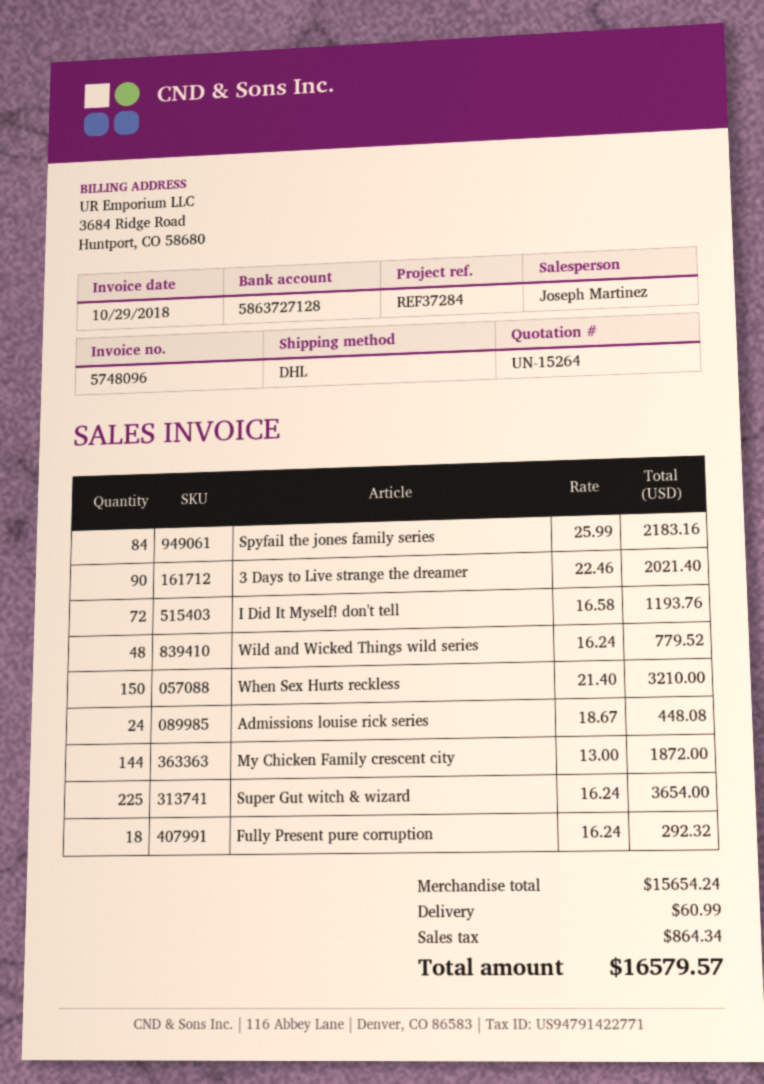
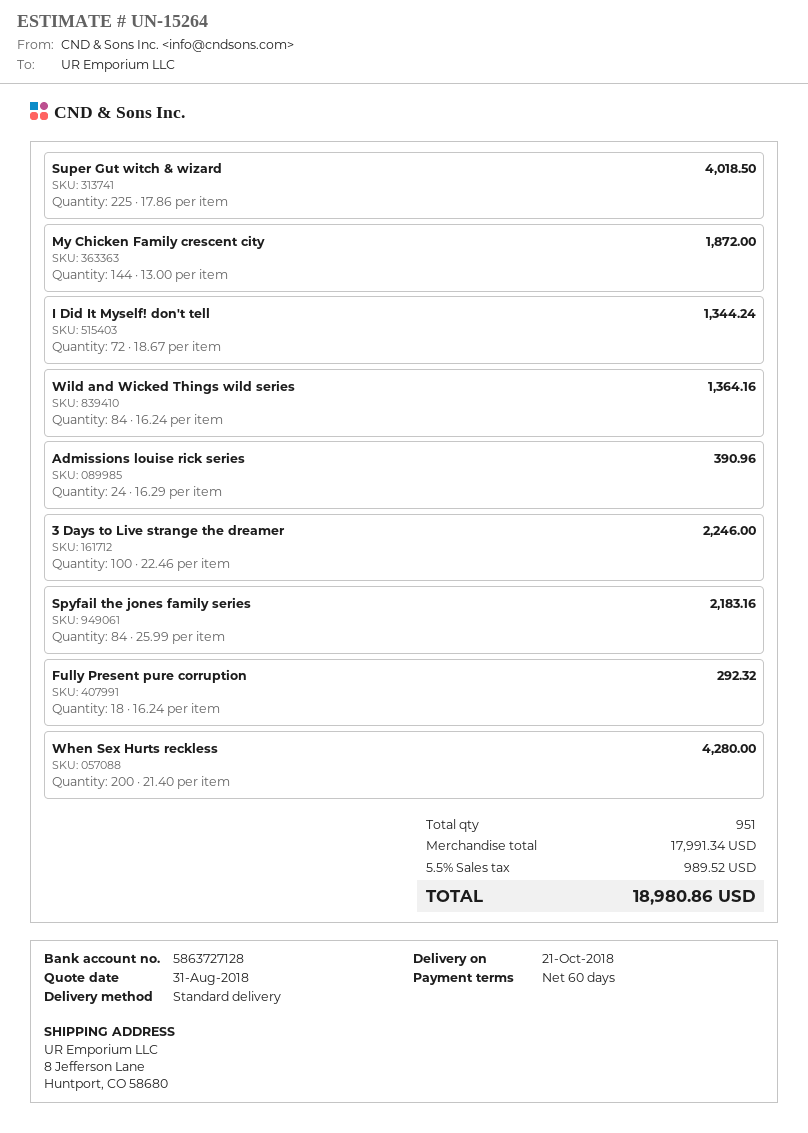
shipping method: DHL -> standard
3 Days to Live strange the dreamer: 90 x 22.46 = 2021.40 -> 100 x 22.46 = 2246.00
I Did It Myself! don't tell: 72 x 16.58 = 1193.76 -> 72 x 18.67 = 1344.24
Wild and Wicked Things wild series: 48 x 16.24 = 779.52 -> 84 x 16.24 = 1364.16
When Sex Hurts reckless: 150 x 21.40 = 3210.00 -> 200 x 21.40 = 4280.00
Admissions louise rick series: 24 x 18.67 = 448.08 -> 24 x 16.29 = 390.96
Super Gut witch & wizard: 225 x 16.24 = 3654.00 -> 225 x 17.86 = 4018.50
subtotal: 15654.24 -> 17991.34
shipping: 60.99 -> none
tax: 864.34 -> 989.52
total: 16579.57 -> 18980.86

